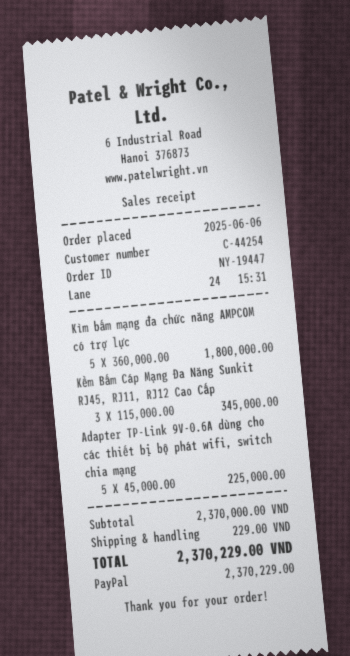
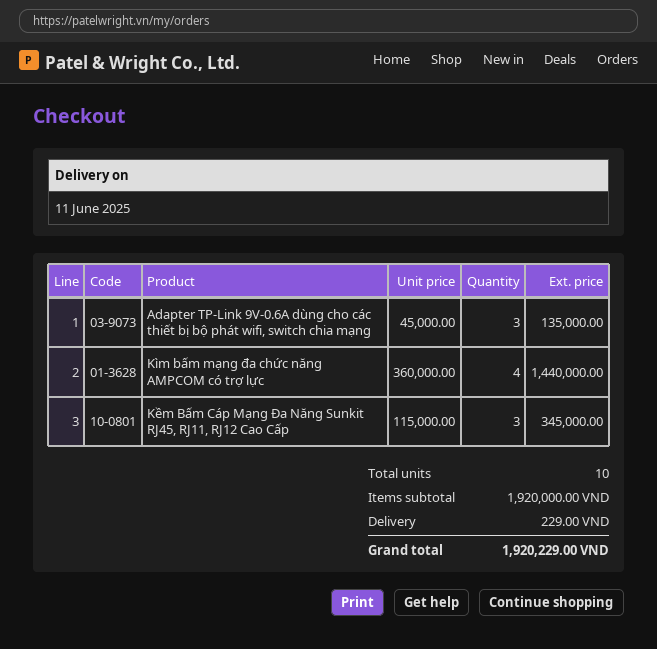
Kìm bấm mạng đa chức năng AMPCOM có trợ lực: 5 x 360000.00 = 1800000.00 -> 4 x 360000.00 = 1440000.00
Adapter TP-Link 9V-0.6A dùng cho các thiết bị bộ phát wifi, switch chia mạng: 5 x 45000.00 = 225000.00 -> 3 x 45000.00 = 135000.00
subtotal: 2370000.00 -> 1920000.00
total: 2370229.00 -> 1920229.00

